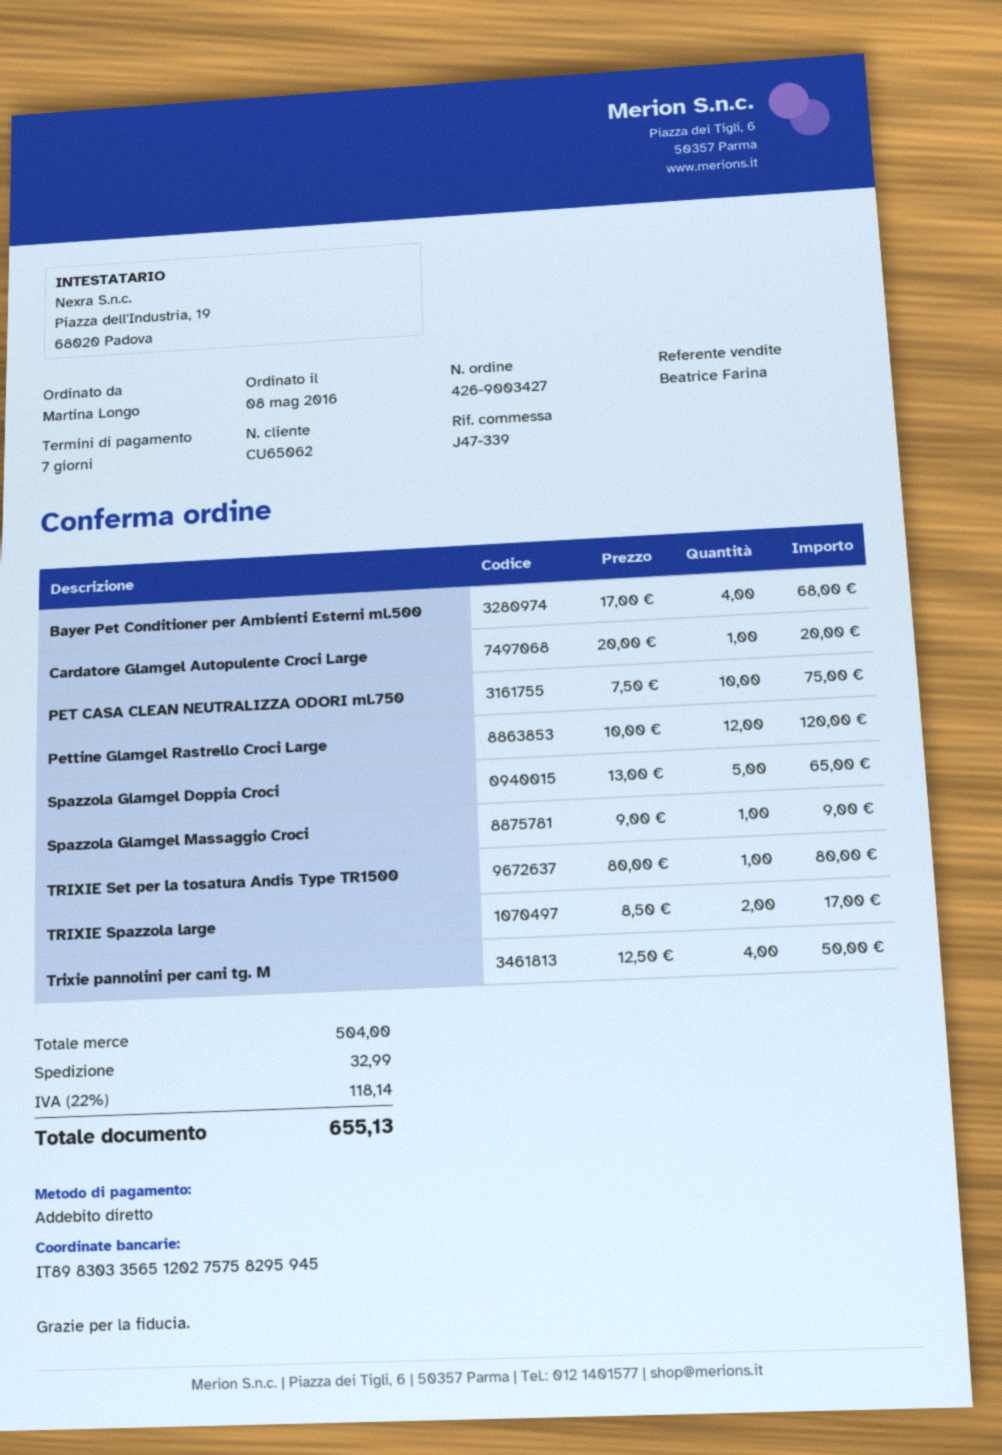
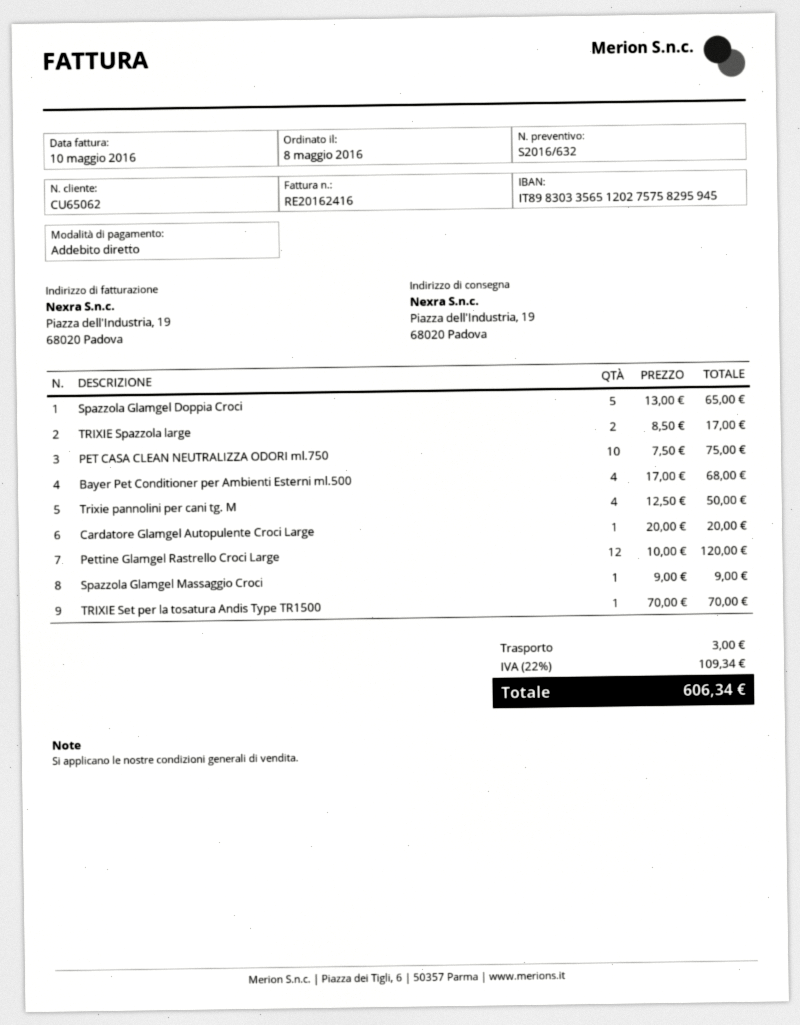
TRIXIE Set per la tosatura Andis Type TR1500: 1 x 80.00 = 80.00 -> 1 x 70.00 = 70.00
shipping: 32.99 -> 3.00
tax: 22% = 118.14 -> 22% = 109.34
total: 655.13 -> 606.34

